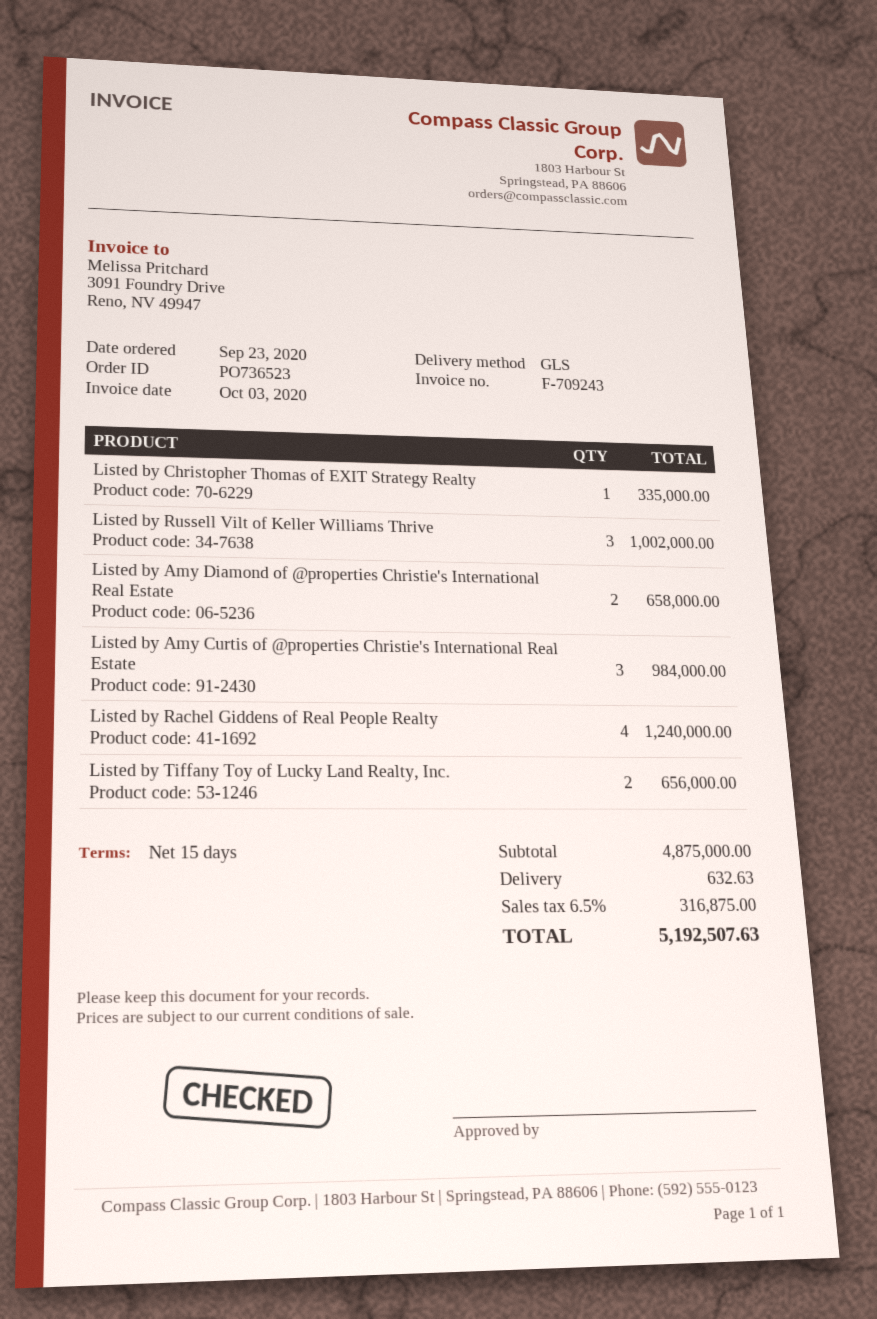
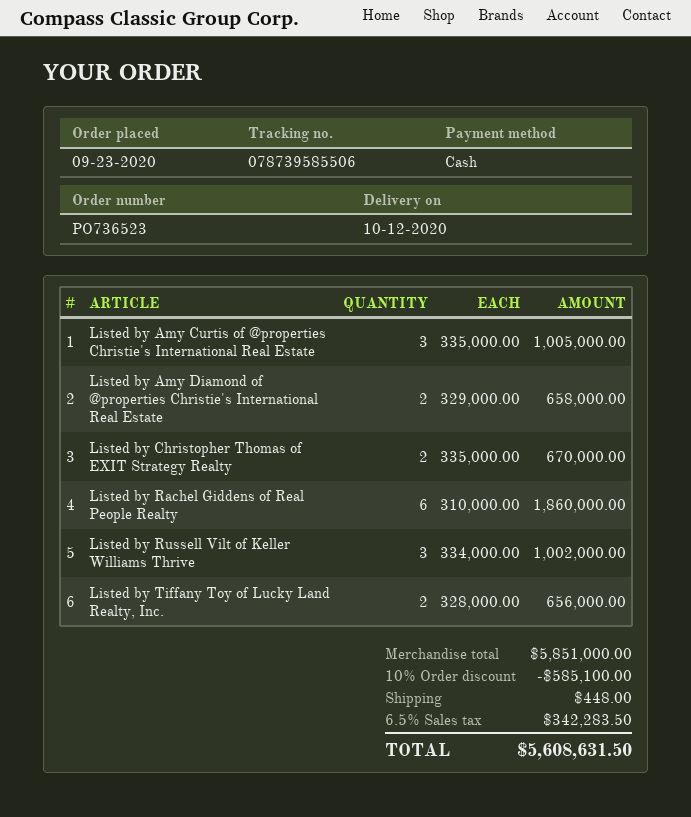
Listed by Christopher Thomas of EXIT Strategy Realty: 1 for 335000.00 -> 2 for 670000.00
Listed by Amy Curtis of @properties Christie's International Real Estate: 3 for 984000.00 -> 3 for 1005000.00
Listed by Rachel Giddens of Real People Realty: 4 for 1240000.00 -> 6 for 1860000.00
subtotal: 4875000.00 -> 5851000.00
discount: none -> 10% = 585100.00
shipping: 632.63 -> 448.00
tax: 6.5% = 316875.00 -> 6.5% = 342283.50
total: 5192507.63 -> 5608631.50

